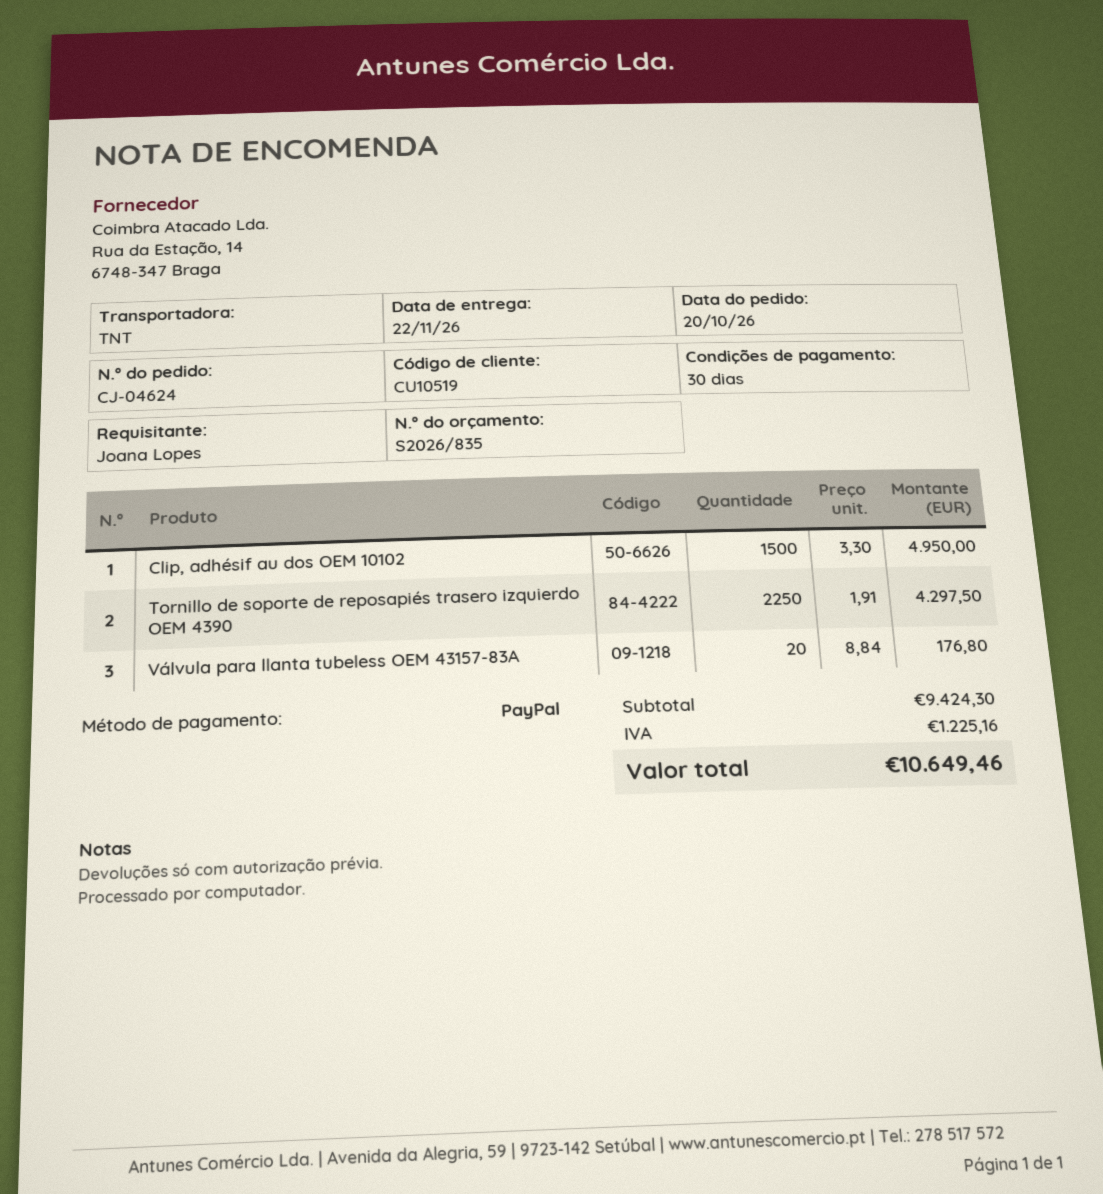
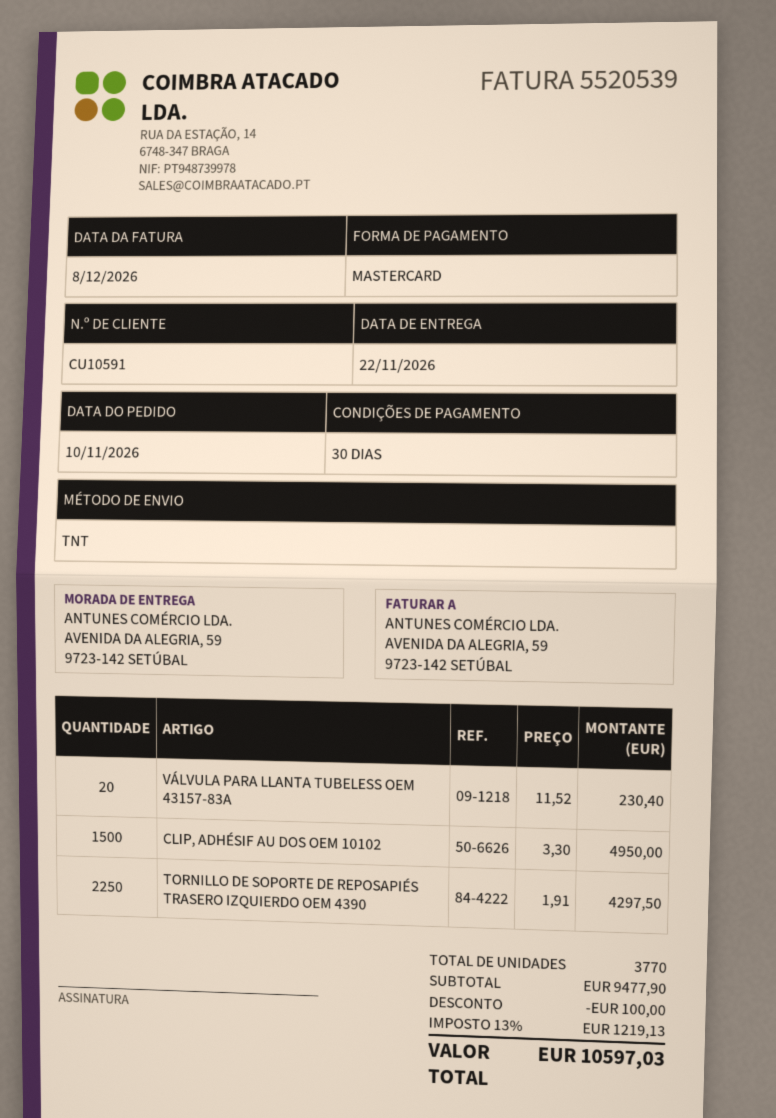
order date: 2026-10-20 -> 2026-11-10
customer number: CU10519 -> CU10591
payment method: PayPal -> Mastercard
Válvula para llanta tubeless OEM 43157-83A: 20 x 8.84 = 176.80 -> 20 x 11.52 = 230.40
subtotal: 9424.30 -> 9477.90
discount: none -> 100.00
tax: 1225.16 -> 1219.13
total: 10649.46 -> 10597.03

